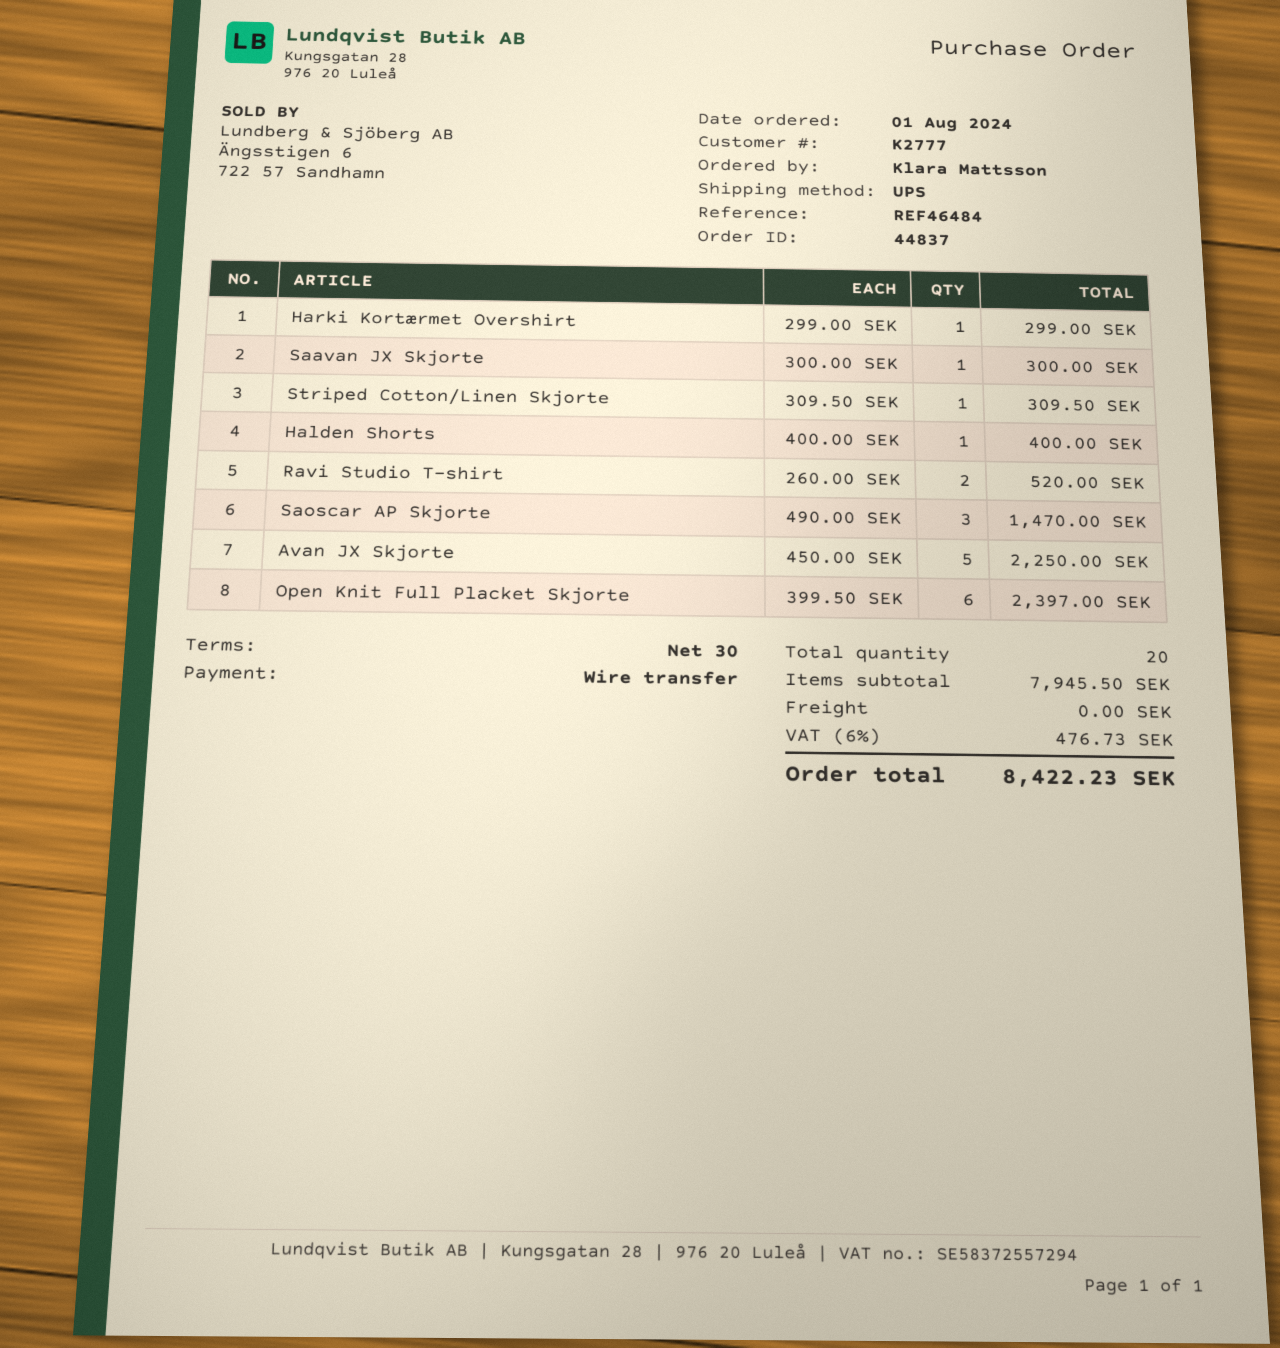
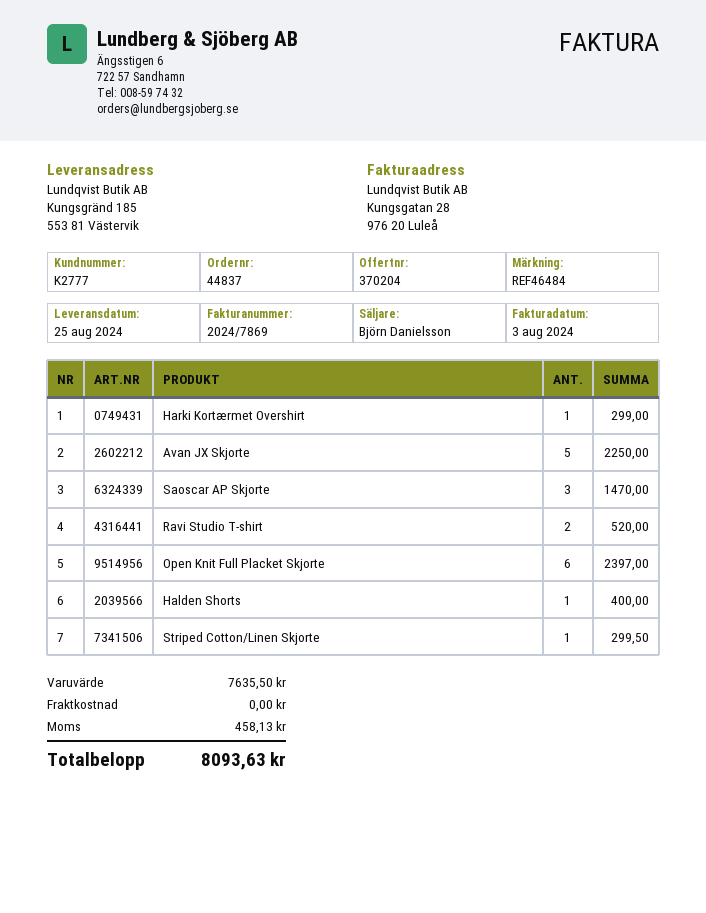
Saavan JX Skjorte: 1 for 300.00 -> none
Striped Cotton/Linen Skjorte: 1 for 309.50 -> 1 for 299.50
subtotal: 7945.50 -> 7635.50
tax: 476.73 -> 458.13
total: 8422.23 -> 8093.63

